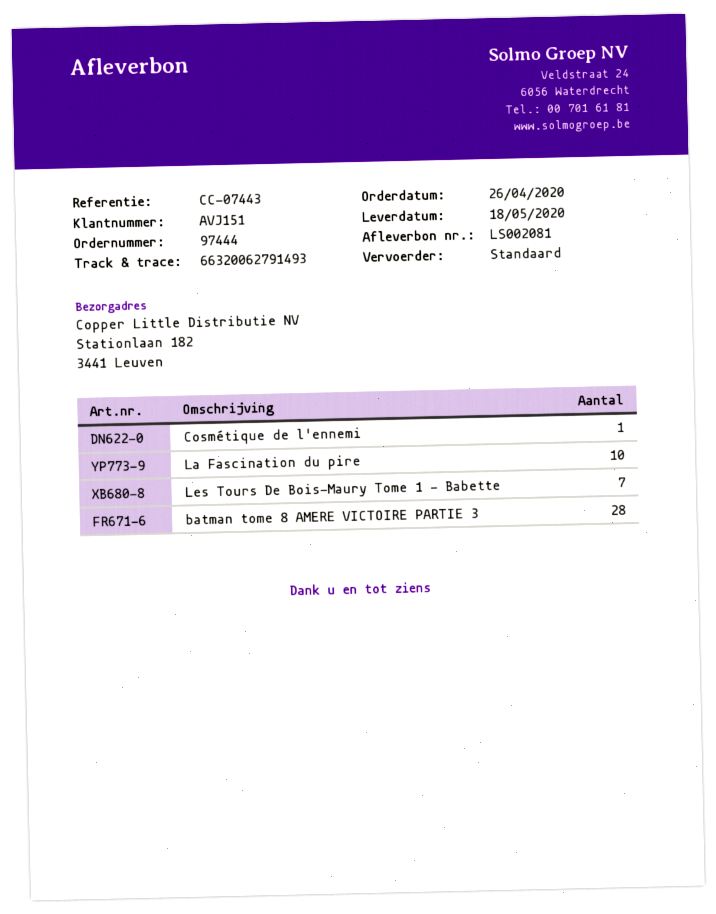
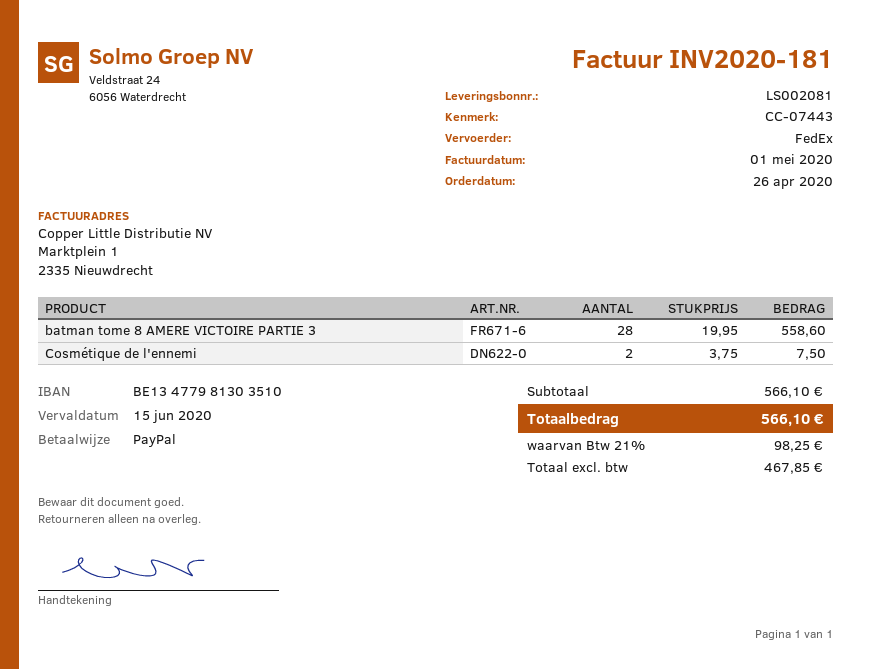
shipping method: standard -> FedEx
Cosmétique de l'ennemi: 1 -> 2
La Fascination du pire: 10 -> none
Les Tours De Bois-Maury Tome 1 - Babette: 7 -> none

